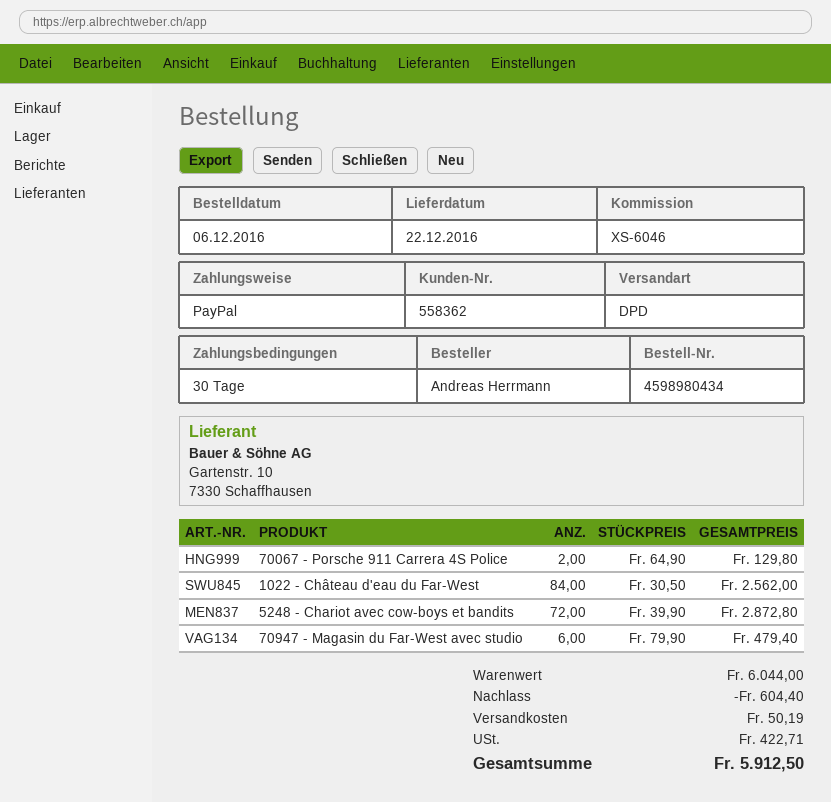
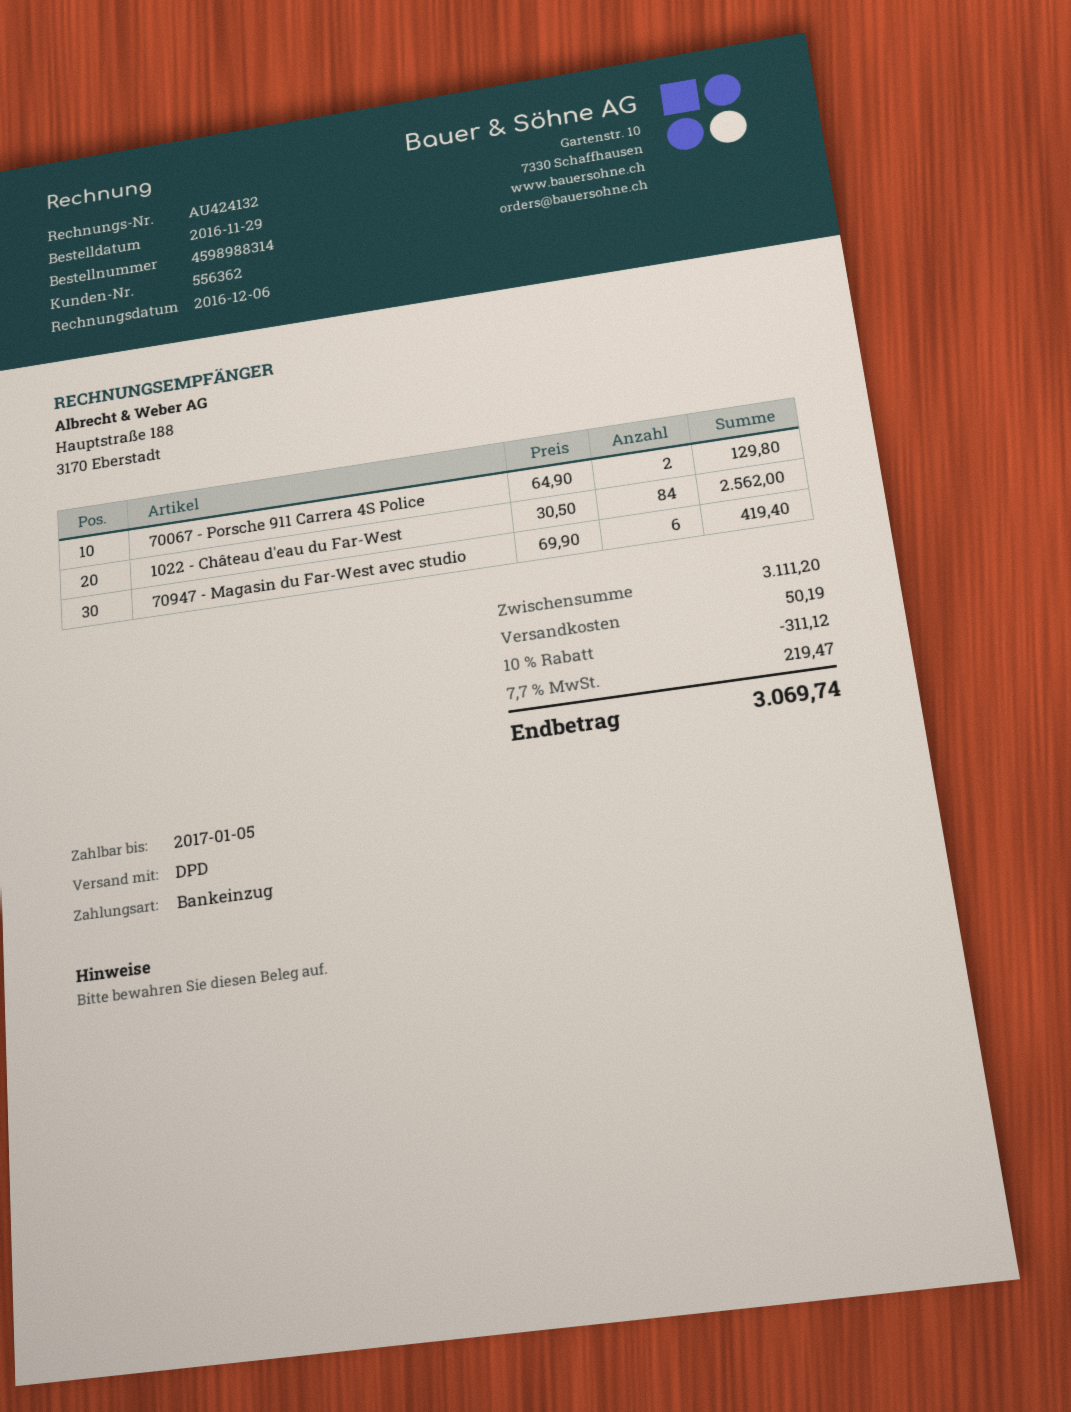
order number: 4598980434 -> 4598988314
order date: 2016-12-06 -> 2016-11-29
customer number: 558362 -> 556362
payment method: PayPal -> direct debit
5248 - Chariot avec cow-boys et bandits: 72 x 39.90 = 2872.80 -> none
70947 - Magasin du Far-West avec studio: 6 x 79.90 = 479.40 -> 6 x 69.90 = 419.40
subtotal: 6044.00 -> 3111.20
discount: 604.40 -> 311.12
tax: 422.71 -> 219.47
total: 5912.50 -> 3069.74

